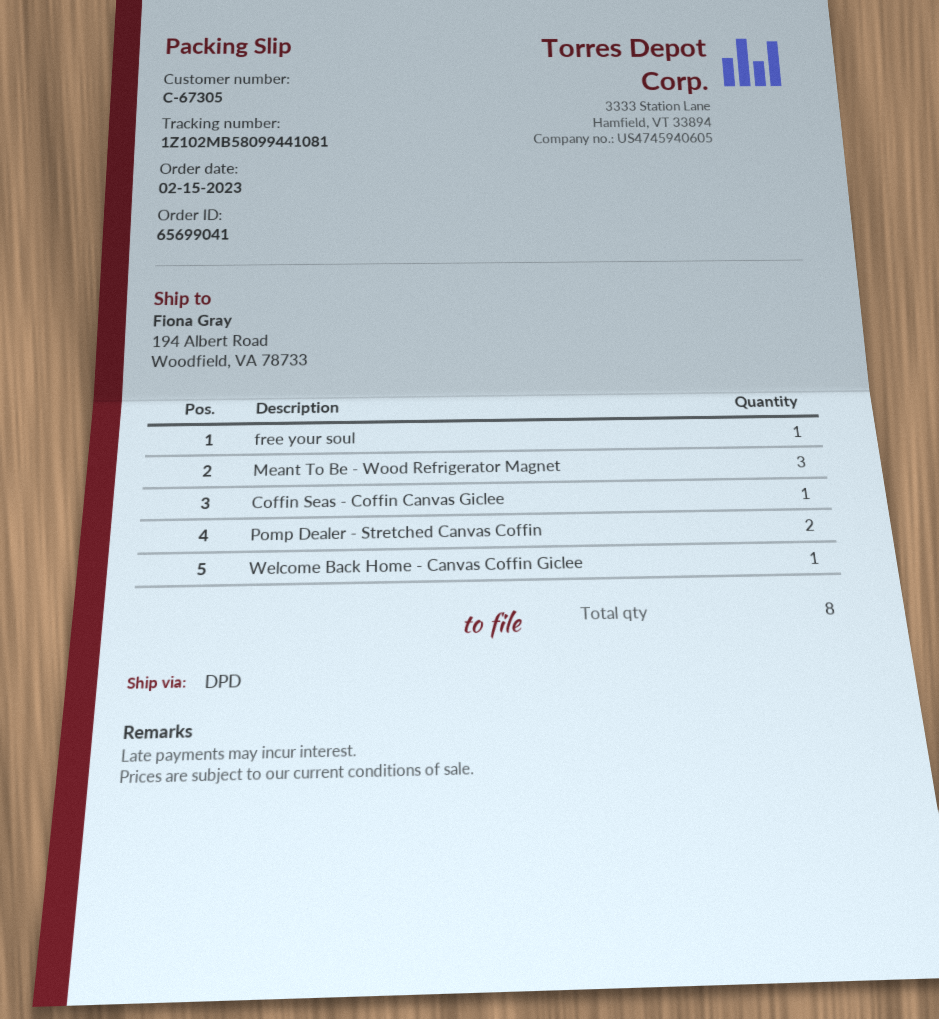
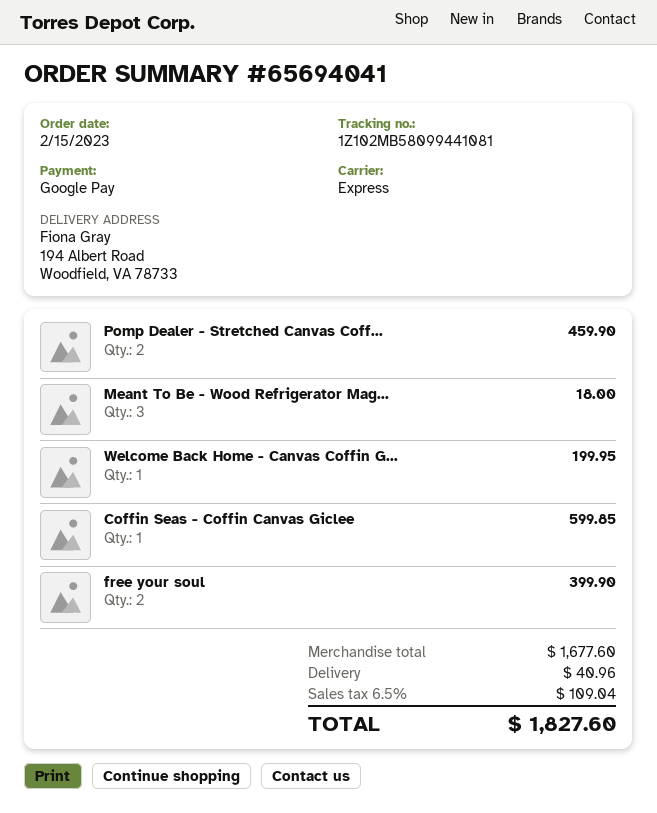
order number: 65699041 -> 65694041
shipping method: DPD -> express
free your soul: 1 -> 2

